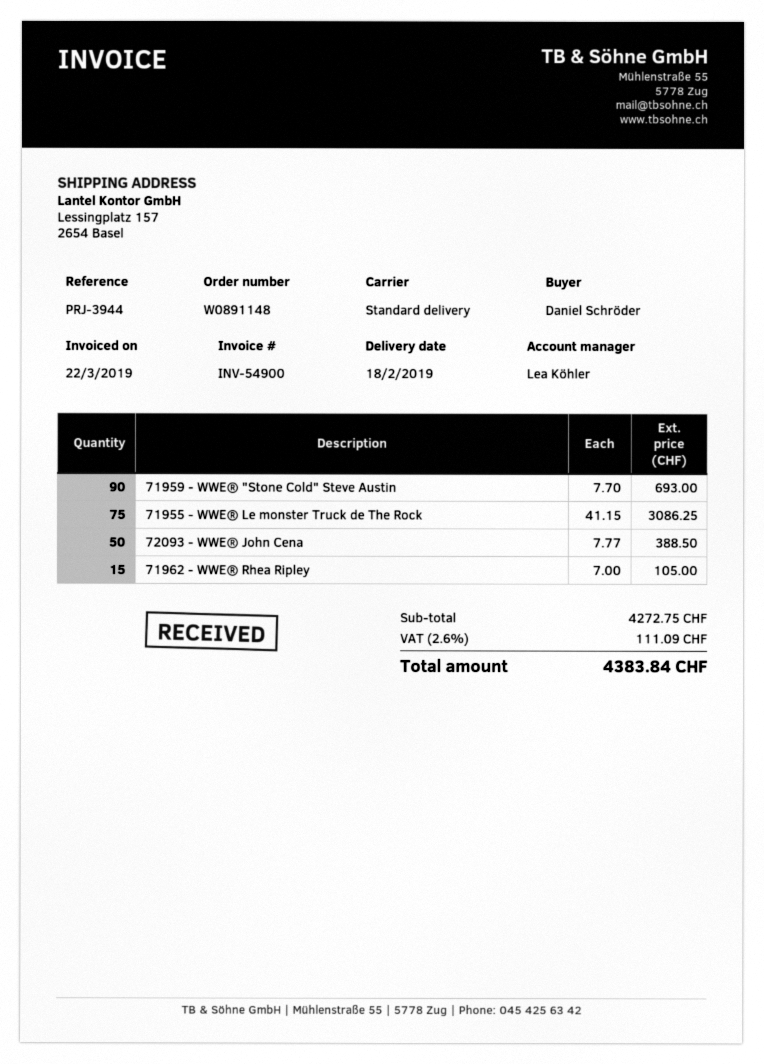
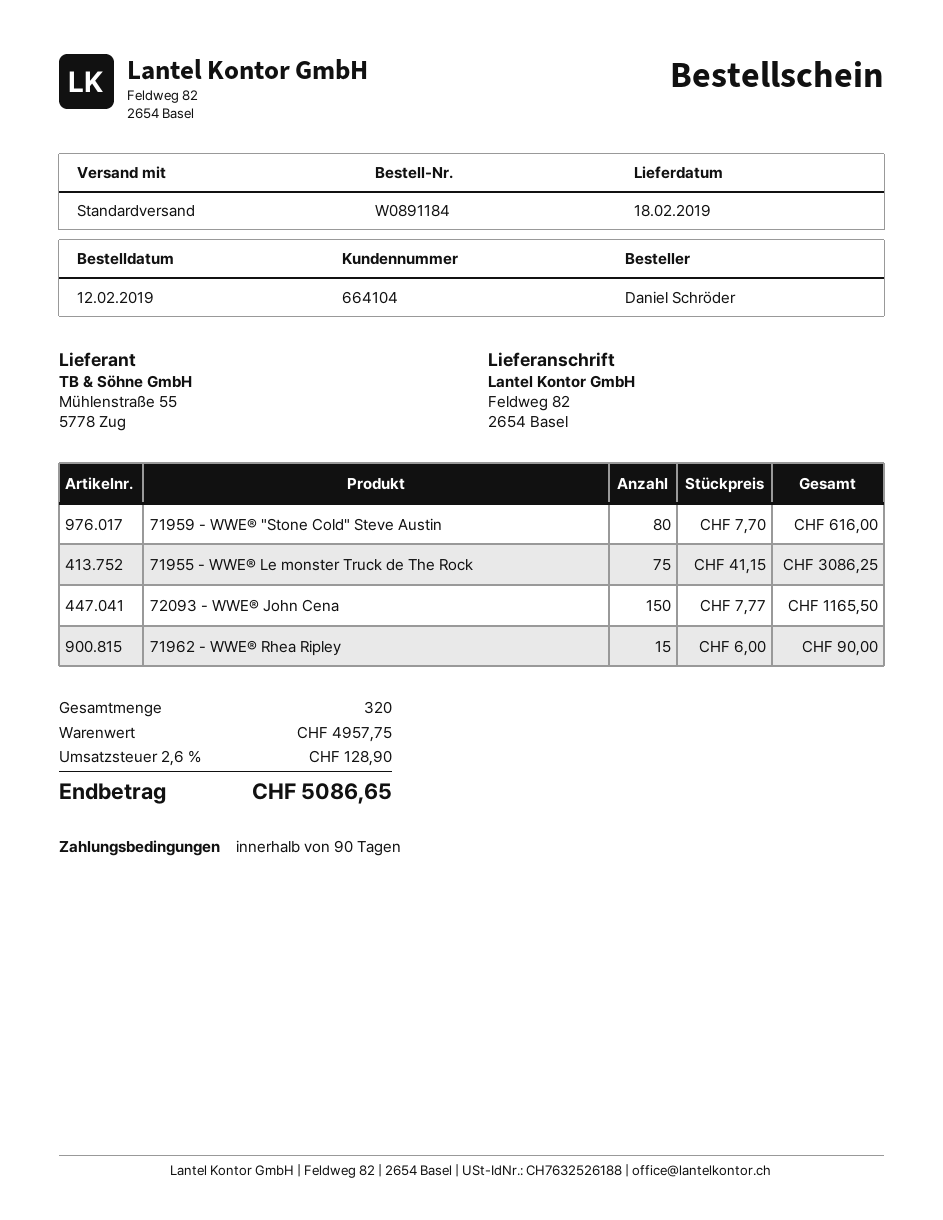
order number: W0891148 -> W0891184
ship to: Lessingplatz 157, 2654 Basel -> Feldweg 82, 2654 Basel
71959 - WWE® "Stone Cold" Steve Austin: 90 x 7.70 = 693.00 -> 80 x 7.70 = 616.00
72093 - WWE® John Cena: 50 x 7.77 = 388.50 -> 150 x 7.77 = 1165.50
71962 - WWE® Rhea Ripley: 15 x 7.00 = 105.00 -> 15 x 6.00 = 90.00
subtotal: 4272.75 -> 4957.75
tax: 2.6% = 111.09 -> 2.6% = 128.90
total: 4383.84 -> 5086.65

